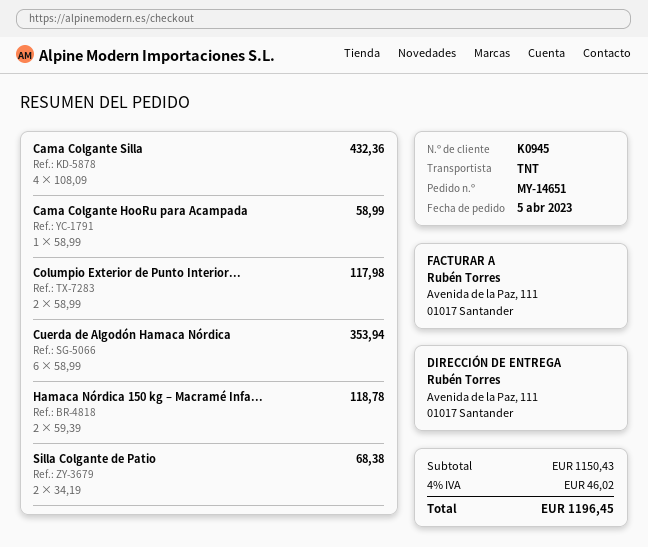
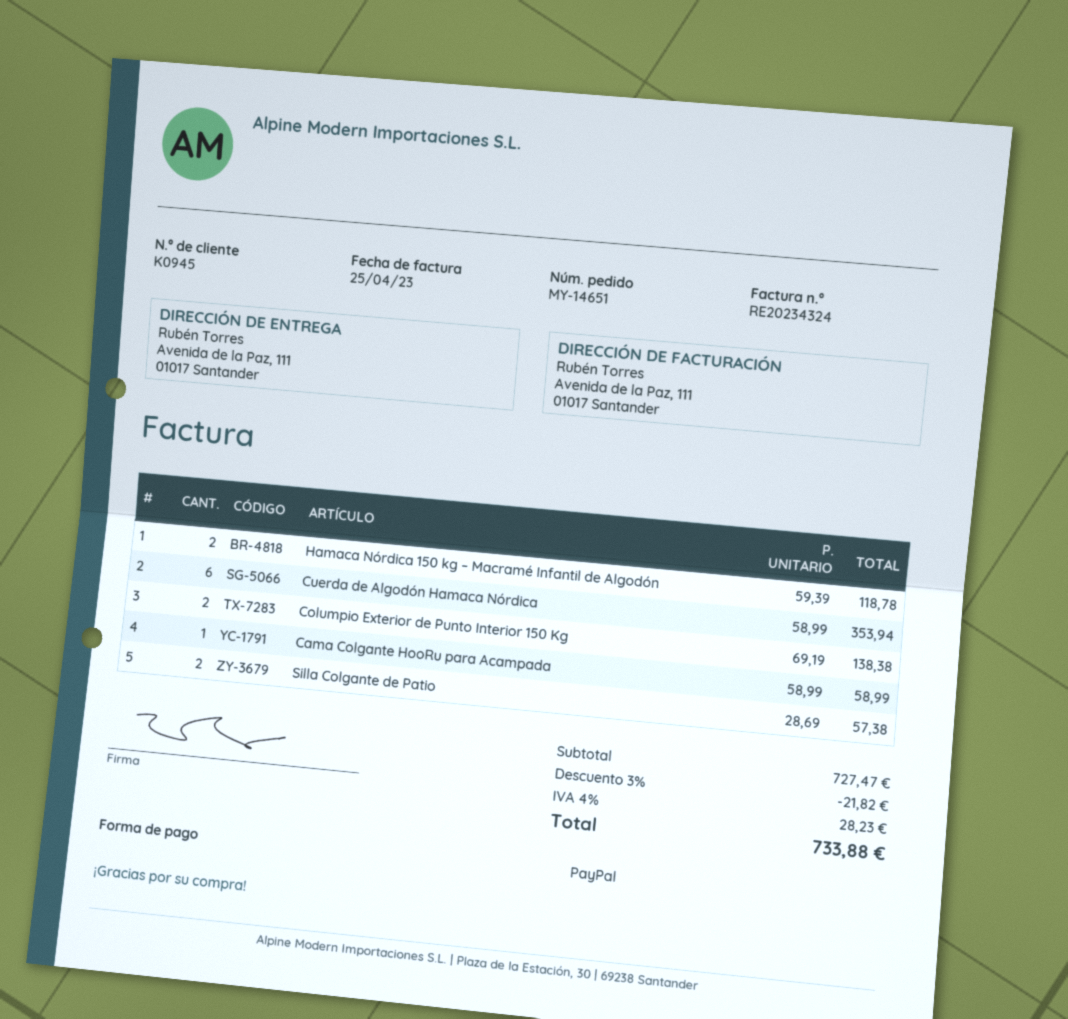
Cama Colgante Silla: 4 x 108.09 = 432.36 -> none
Columpio Exterior de Punto Interior...: 2 x 58.99 = 117.98 -> 2 x 69.19 = 138.38
Silla Colgante de Patio: 2 x 34.19 = 68.38 -> 2 x 28.69 = 57.38
subtotal: 1150.43 -> 727.47
discount: none -> 3% = 21.82
tax: 4% = 46.02 -> 4% = 28.23
total: 1196.45 -> 733.88

